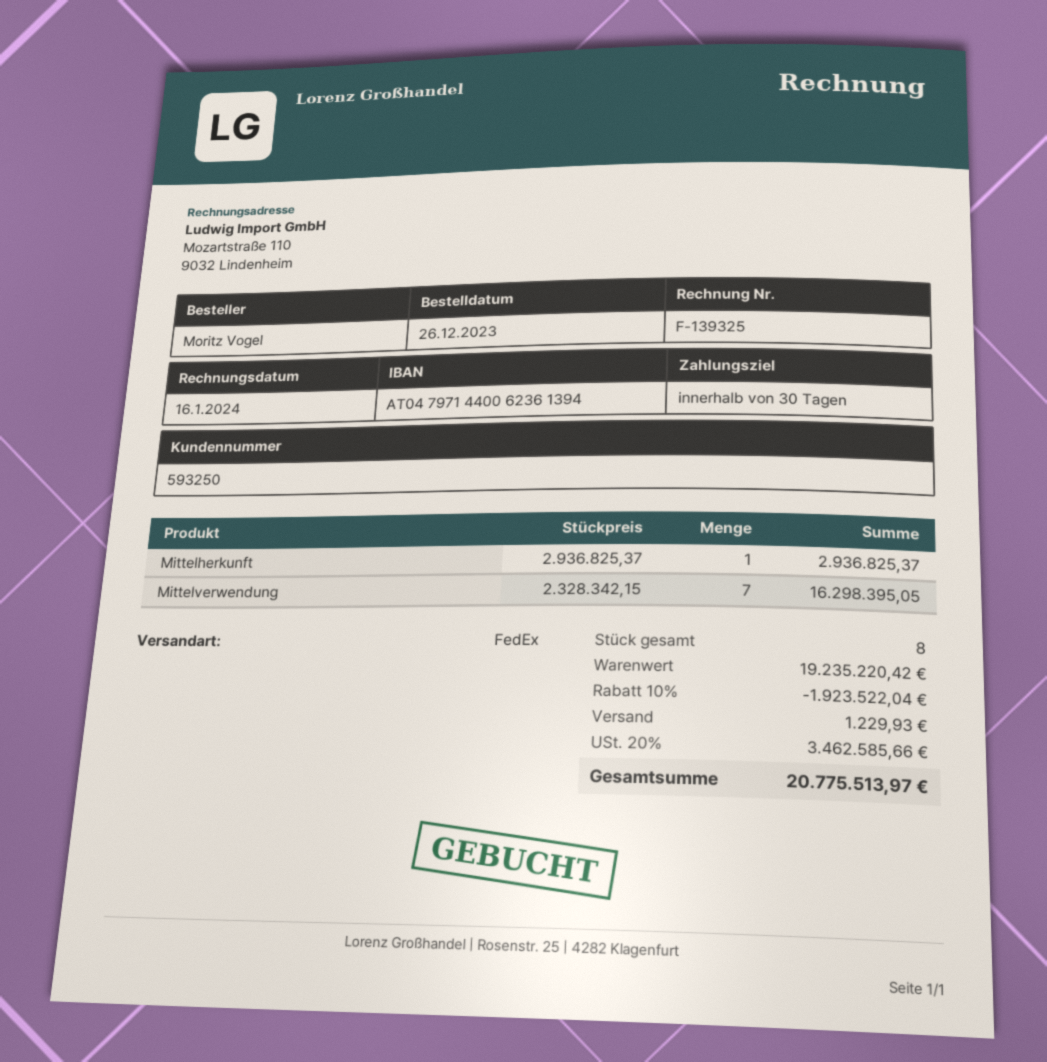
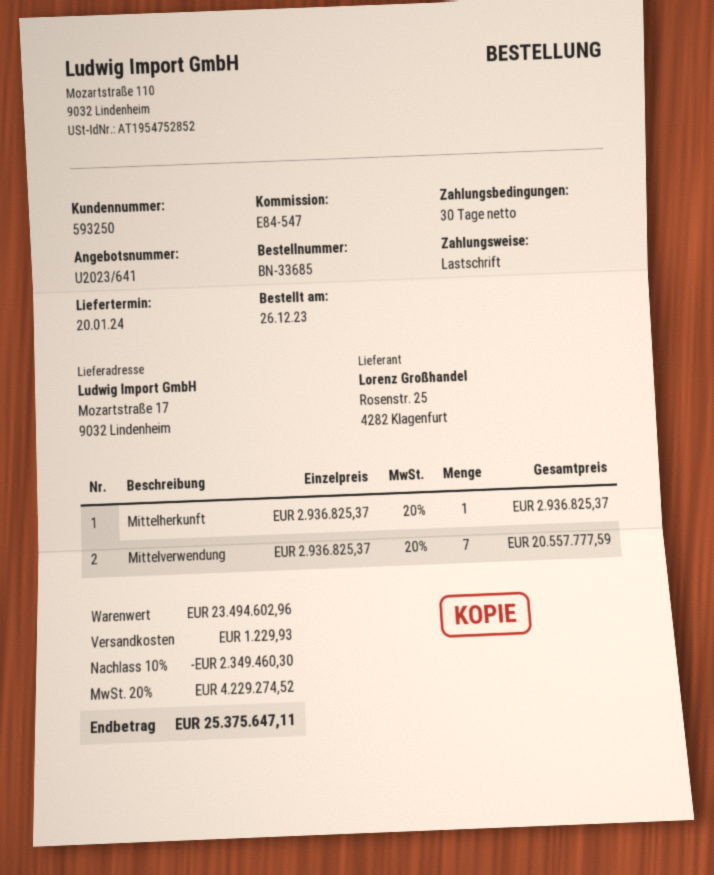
Mittelverwendung: 7 x 2328342.15 = 16298395.05 -> 7 x 2936825.37 = 20557777.59
subtotal: 19235220.42 -> 23494602.96
discount: 10% = 1923522.04 -> 10% = 2349460.30
tax: 20% = 3462585.66 -> 20% = 4229274.52
total: 20775513.97 -> 25375647.11

